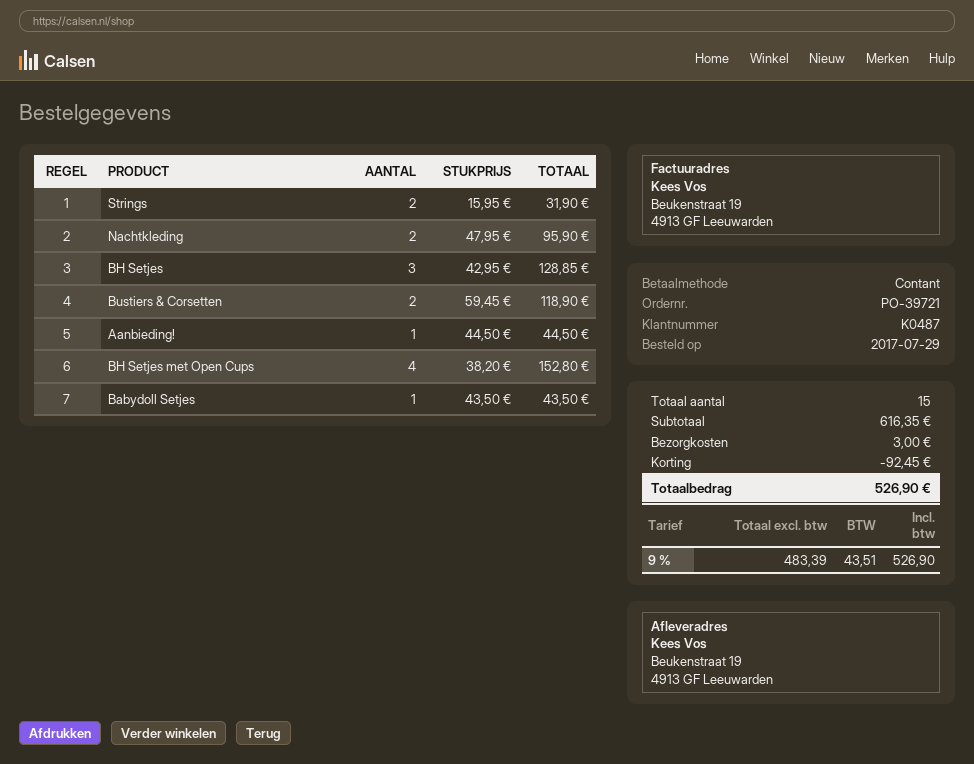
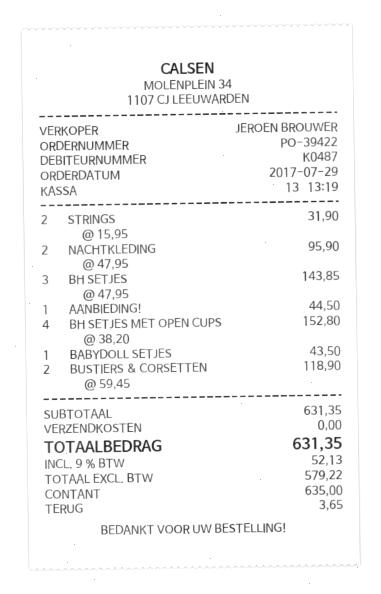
order number: PO-39721 -> PO-39422
BH Setjes: 3 x 42.95 = 128.85 -> 3 x 47.95 = 143.85
subtotal: 616.35 -> 631.35
discount: 92.45 -> none
shipping: 3.00 -> 0.00
net: 483.39 -> 579.22
tax: 9% = 43.51 -> 9% = 52.13
total: 526.90 -> 631.35

